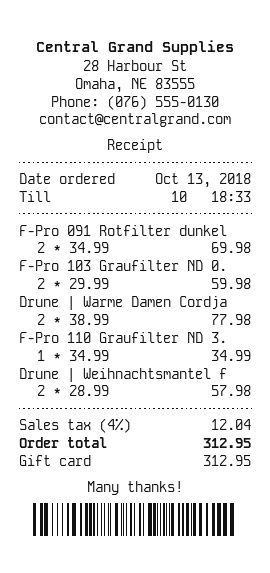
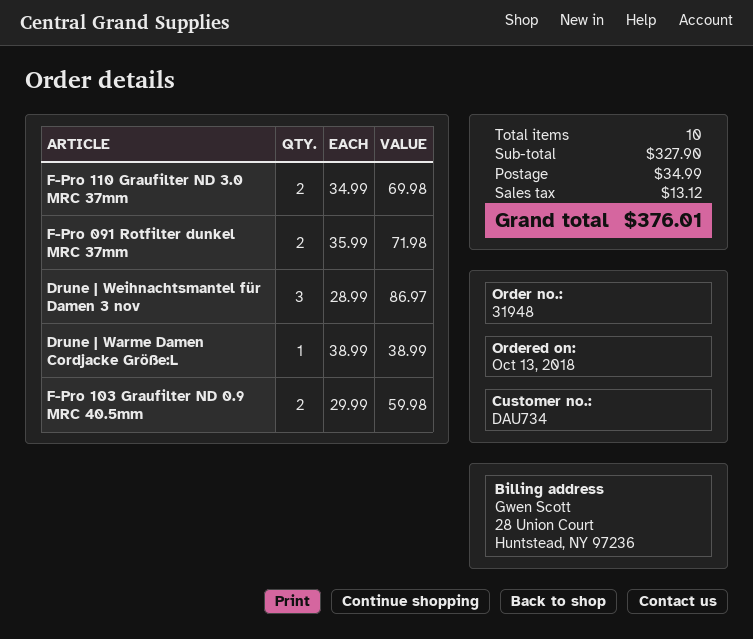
F-Pro 091 Rotfilter dunkel: 2 x 34.99 = 69.98 -> 2 x 35.99 = 71.98
Drune | Warme Damen Cordja: 2 x 38.99 = 77.98 -> 1 x 38.99 = 38.99
F-Pro 110 Graufilter ND 3.: 1 x 34.99 = 34.99 -> 2 x 34.99 = 69.98
Drune | Weihnachtsmantel f: 2 x 28.99 = 57.98 -> 3 x 28.99 = 86.97
shipping: none -> 34.99
tax: 12.04 -> 13.12
total: 312.95 -> 376.01

